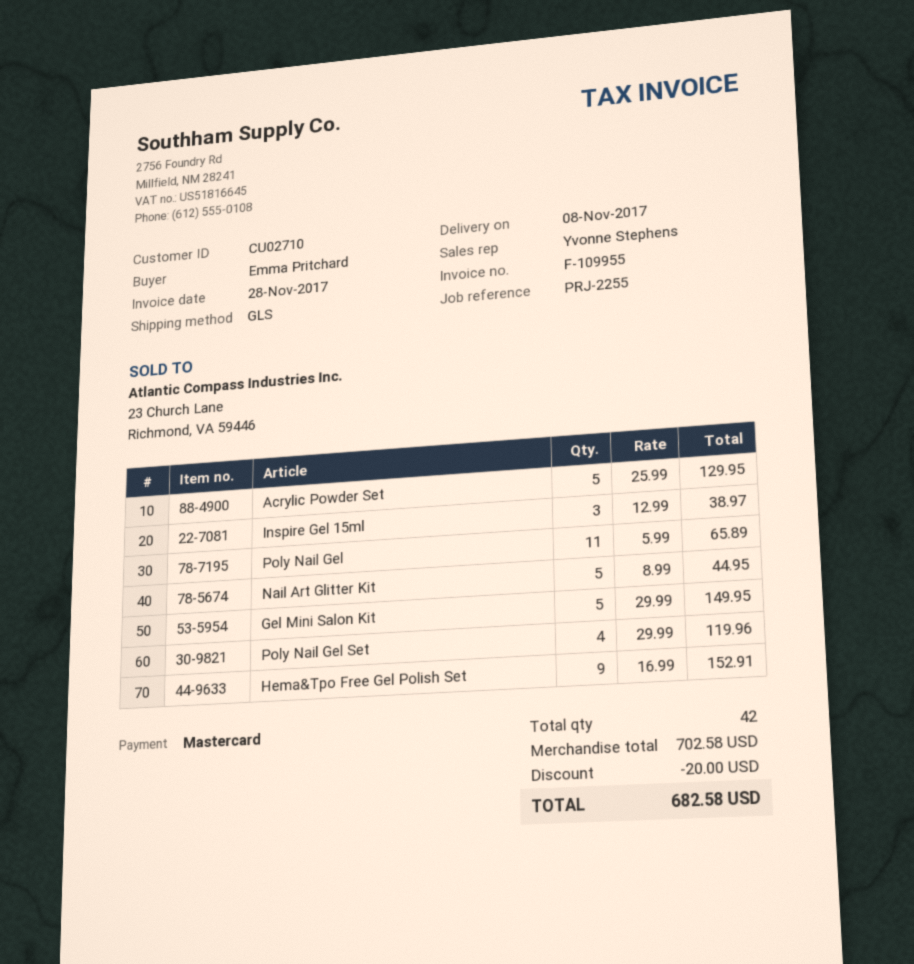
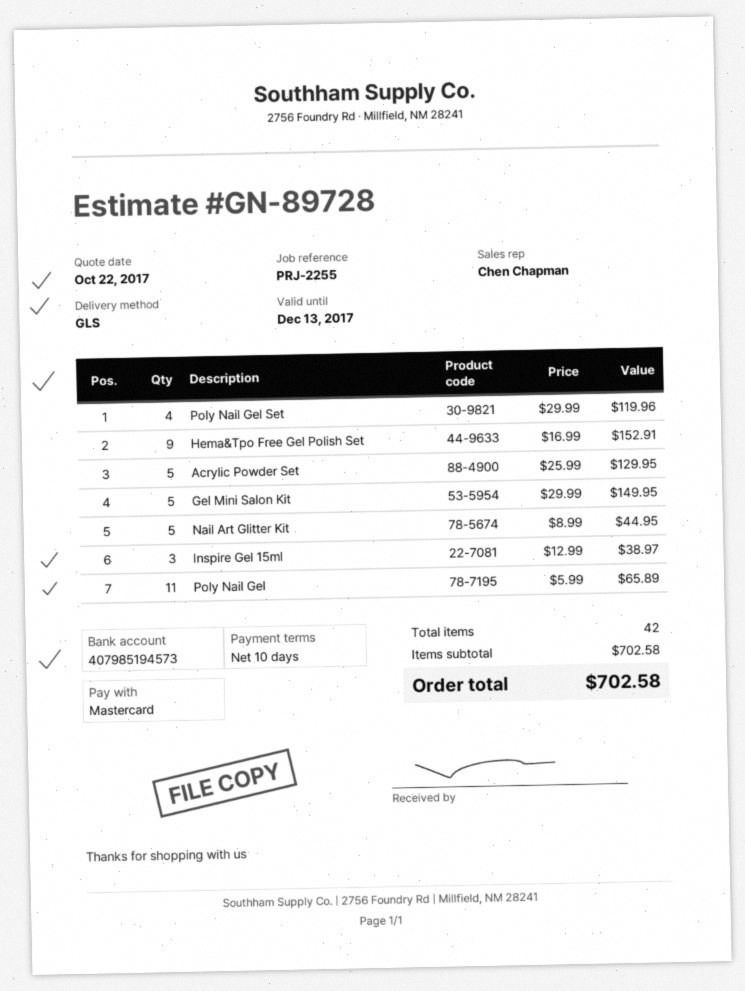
sales rep: Yvonne Stephens -> Chen Chapman
discount: 20.00 -> none
total: 682.58 -> 702.58

